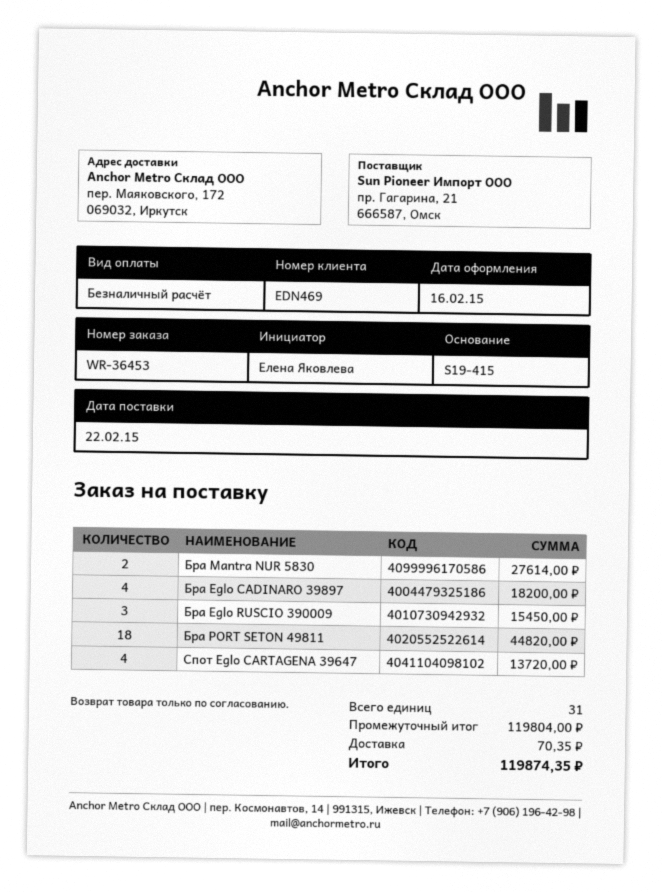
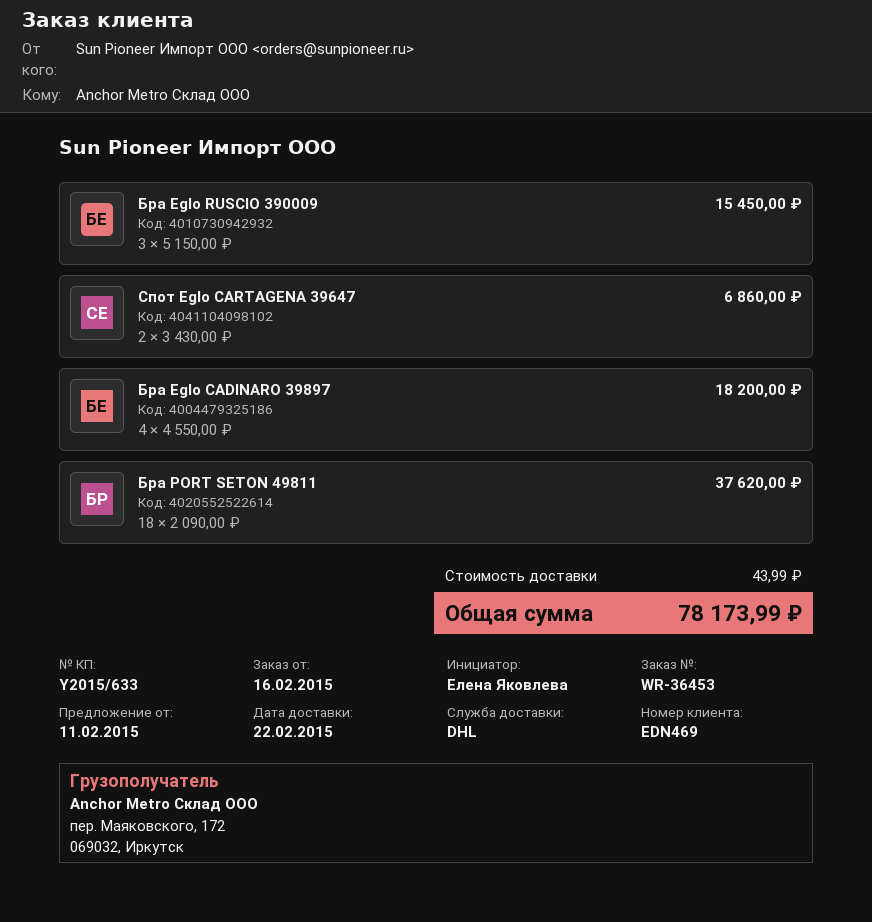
Бра Mantra NUR 5830: 2 for 27614.00 -> none
Бра PORT SETON 49811: 18 for 44820.00 -> 18 for 37620.00
Спот Eglo CARTAGENA 39647: 4 for 13720.00 -> 2 for 6860.00
shipping: 70.35 -> 43.99
total: 119874.35 -> 78173.99

